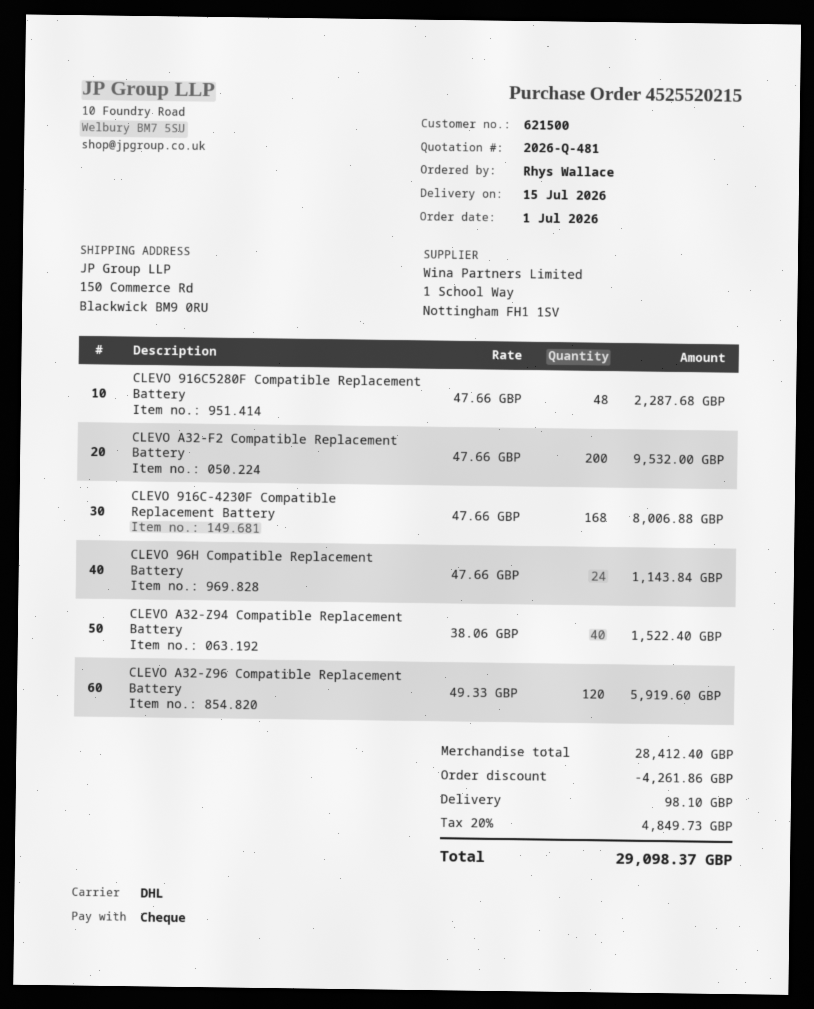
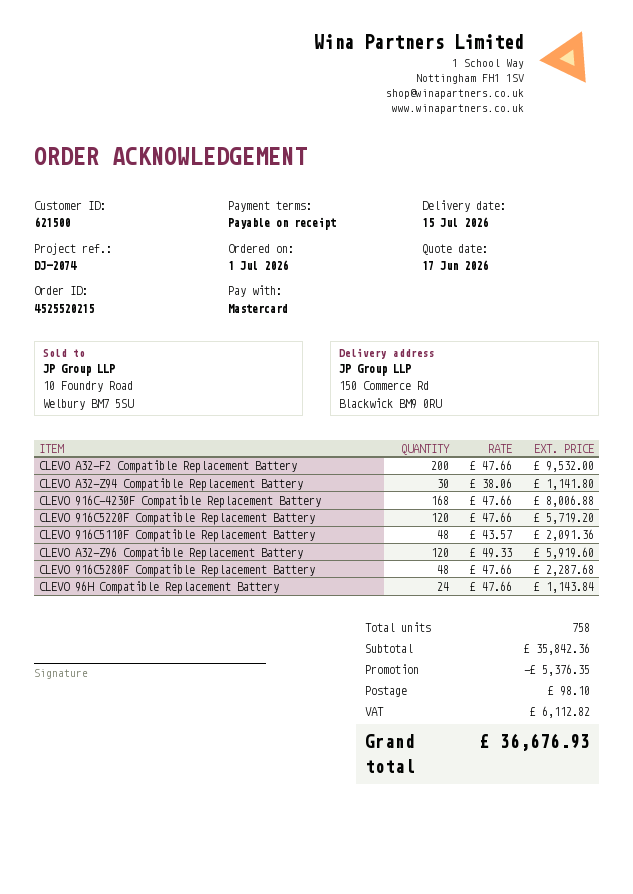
payment method: cheque -> Mastercard
CLEVO A32-Z94 Compatible Replacement Battery: 40 x 38.06 = 1522.40 -> 30 x 38.06 = 1141.80
CLEVO 916C5220F Compatible Replacement Battery: none -> 120 x 47.66 = 5719.20
CLEVO 916C5110F Compatible Replacement Battery: none -> 48 x 43.57 = 2091.36
subtotal: 28412.40 -> 35842.36
discount: 4261.86 -> 5376.35
tax: 4849.73 -> 6112.82
total: 29098.37 -> 36676.93

